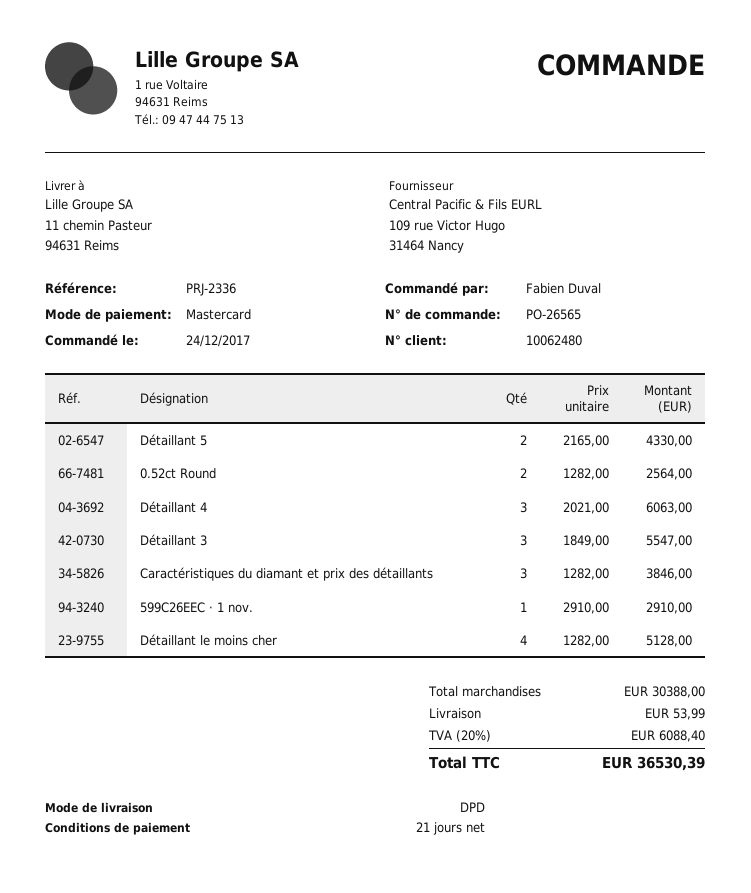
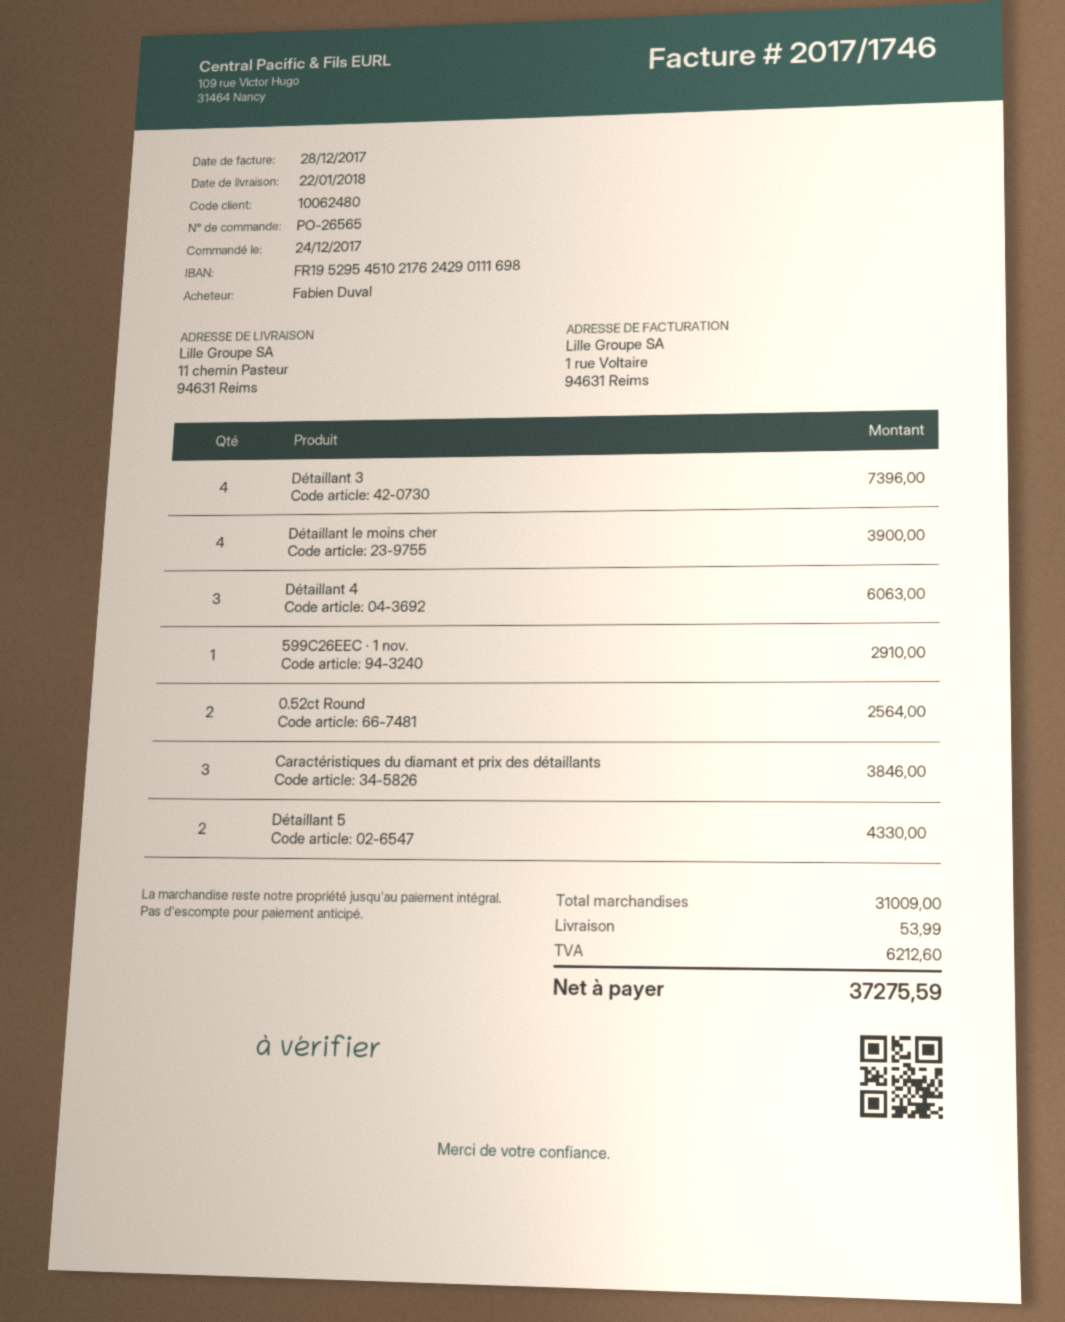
Détaillant 3: 3 for 5547.00 -> 4 for 7396.00
Détaillant le moins cher: 4 for 5128.00 -> 4 for 3900.00
subtotal: 30388.00 -> 31009.00
tax: 6088.40 -> 6212.60
total: 36530.39 -> 37275.59

